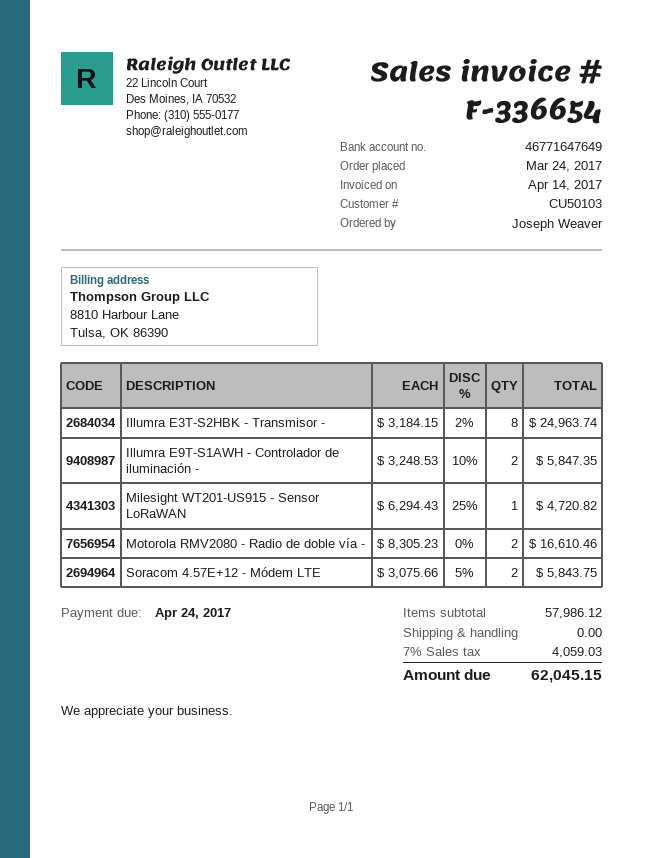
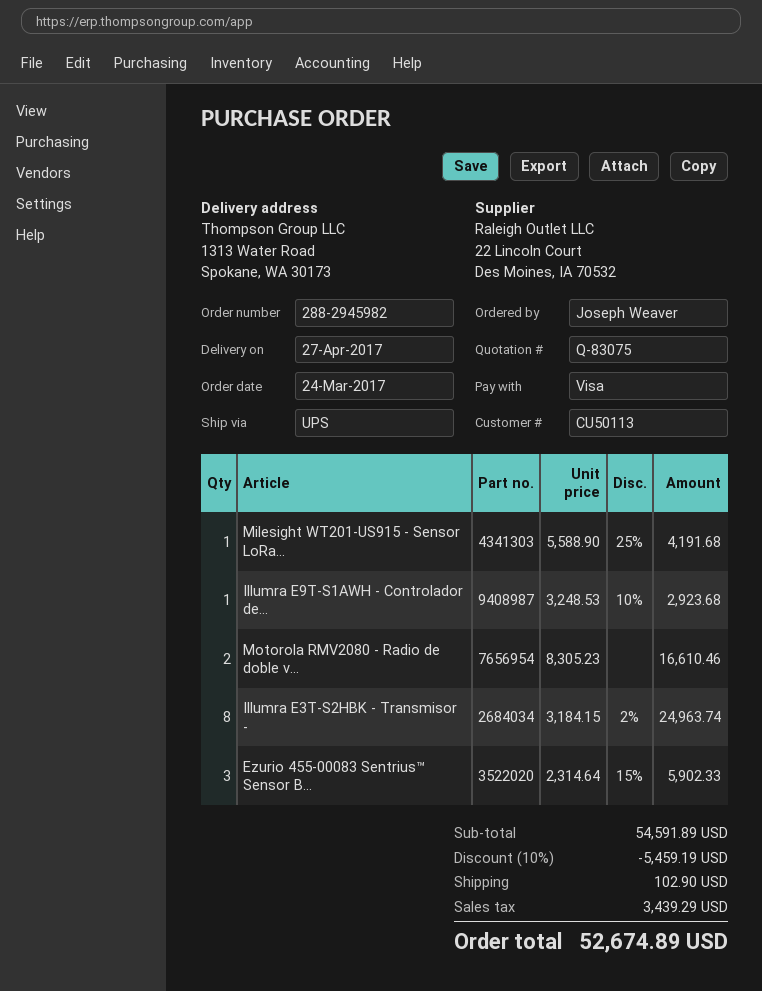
customer number: CU50103 -> CU50113
Illumra E9T-S1AWH - Controlador de iluminación -: 2 x 3248.53 - 10% = 5847.35 -> 1 x 3248.53 - 10% = 2923.68
Milesight WT201-US915 - Sensor LoRaWAN: 1 x 6294.43 - 25% = 4720.82 -> 1 x 5588.90 - 25% = 4191.68
Soracom 4.57E+12 - Módem LTE: 2 x 3075.66 - 5% = 5843.75 -> none
Ezurio 455-00083 Sentrius™ Sensor B...: none -> 3 x 2314.64 - 15% = 5902.33
subtotal: 57986.12 -> 54591.89
discount: none -> 10% = 5459.19
shipping: 0.00 -> 102.90
tax: 4059.03 -> 3439.29
total: 62045.15 -> 52674.89

